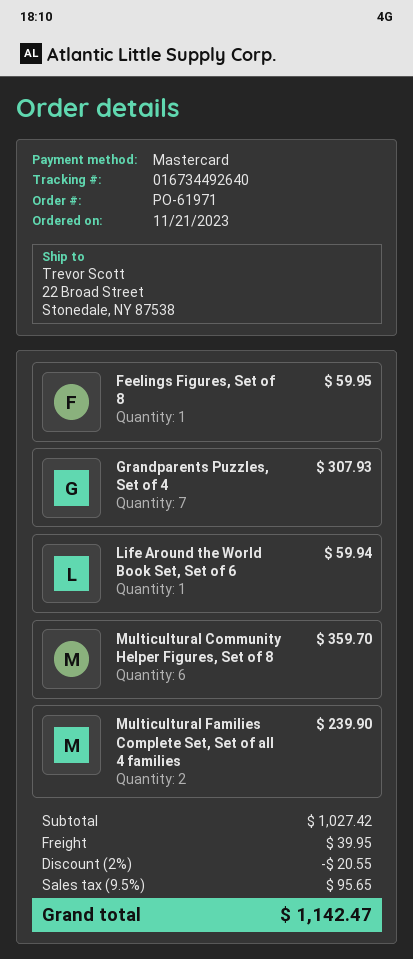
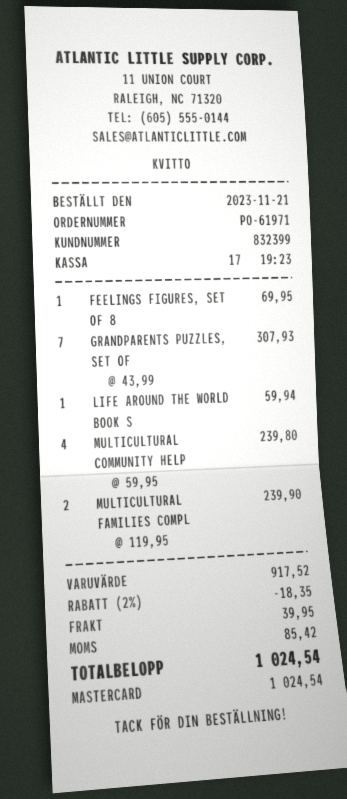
Feelings Figures, Set of 8: 1 for 59.95 -> 1 for 69.95
Multicultural Community Helper Figures, Set of 8: 6 for 359.70 -> 4 for 239.80
subtotal: 1027.42 -> 917.52
discount: 2% = 20.55 -> 2% = 18.35
tax: 95.65 -> 85.42
total: 1142.47 -> 1024.54

